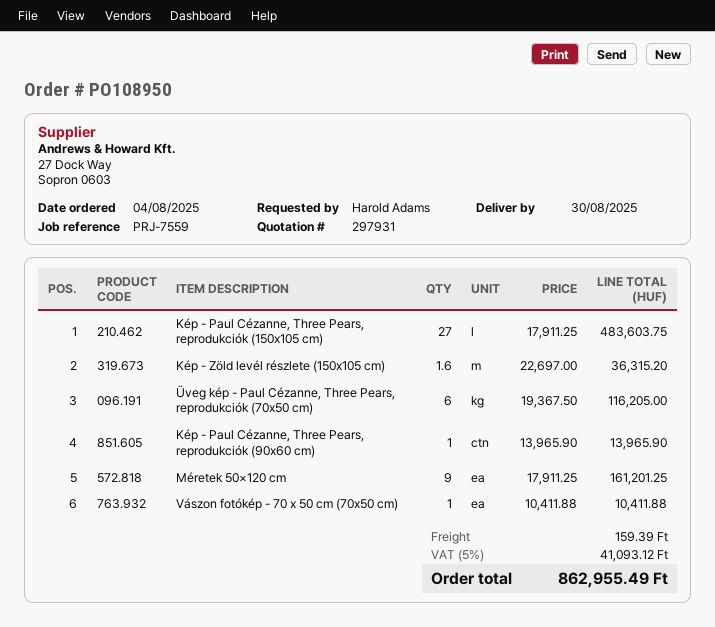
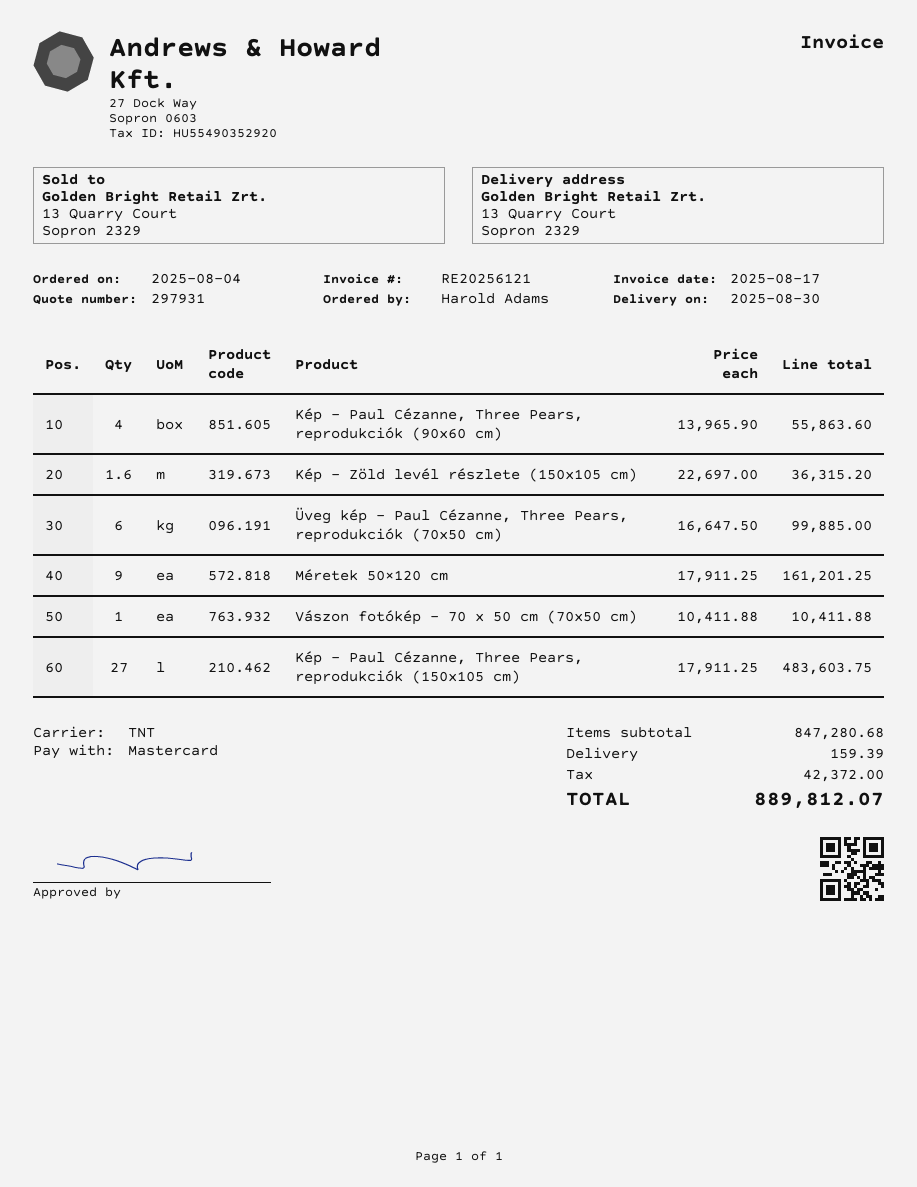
Üveg kép - Paul Cézanne, Three Pears, reprodukciók (70x50 cm): 6 x 19367.50 = 116205.00 -> 6 x 16647.50 = 99885.00
Kép - Paul Cézanne, Three Pears, reprodukciók (90x60 cm): 1 x 13965.90 = 13965.90 -> 4 x 13965.90 = 55863.60
tax: 41093.12 -> 42372.00
total: 862955.49 -> 889812.07

